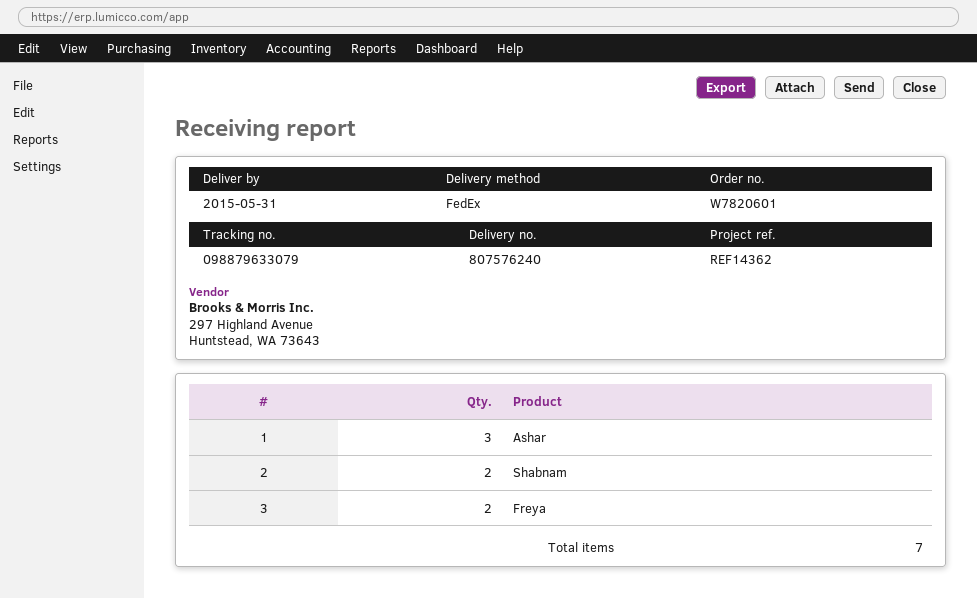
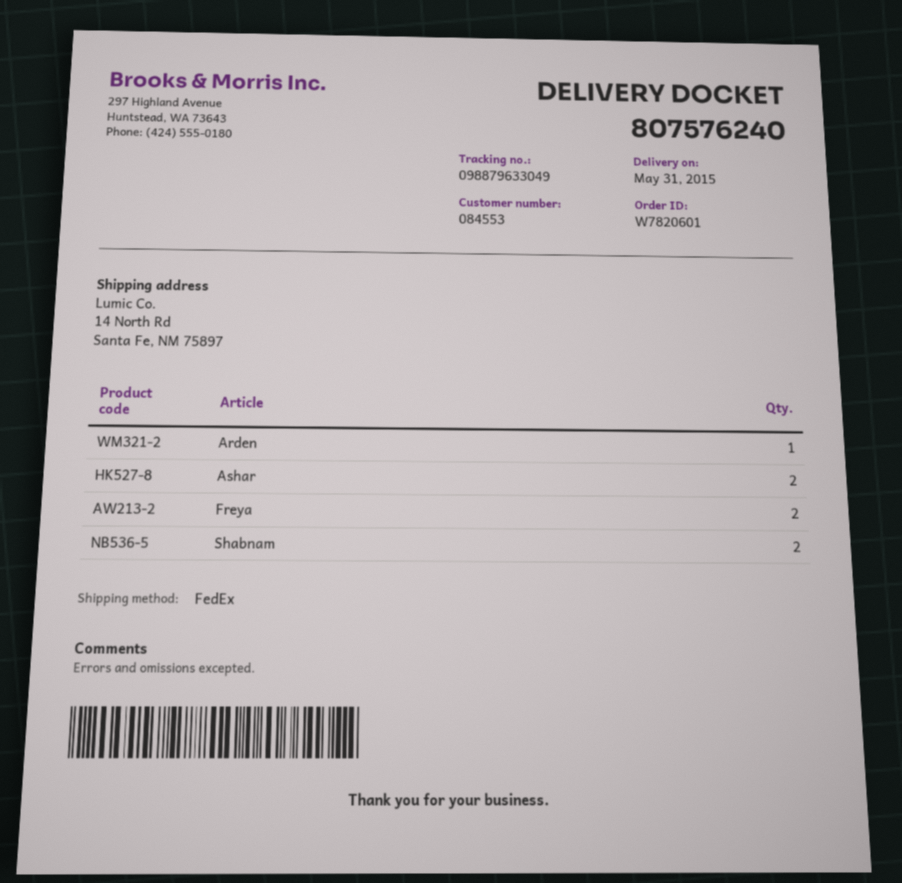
tracking number: 098879633079 -> 098879633049
Ashar: 3 -> 2
Arden: none -> 1

